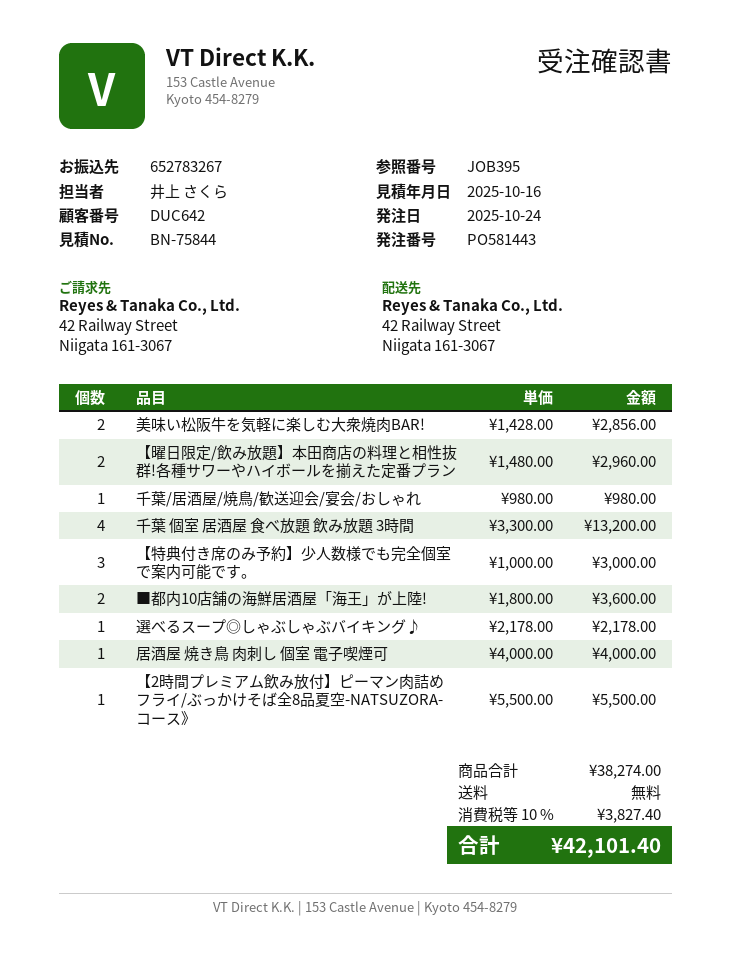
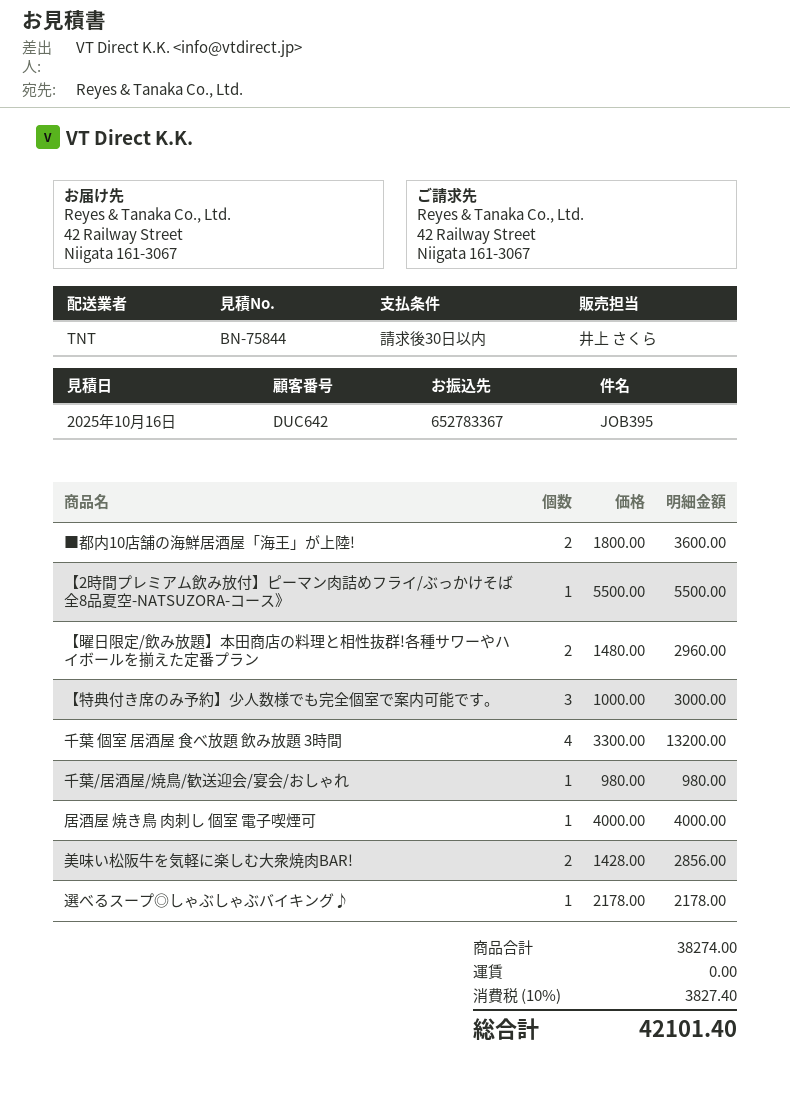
bank account: 652783267 -> 652783367

